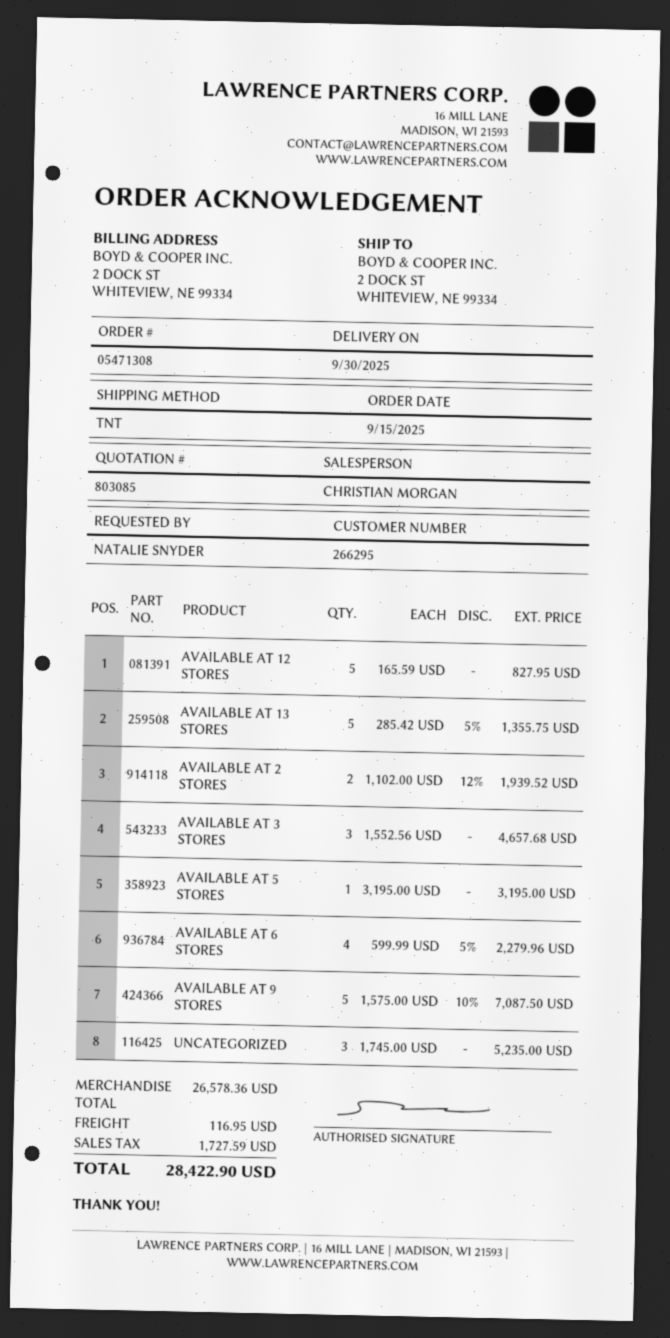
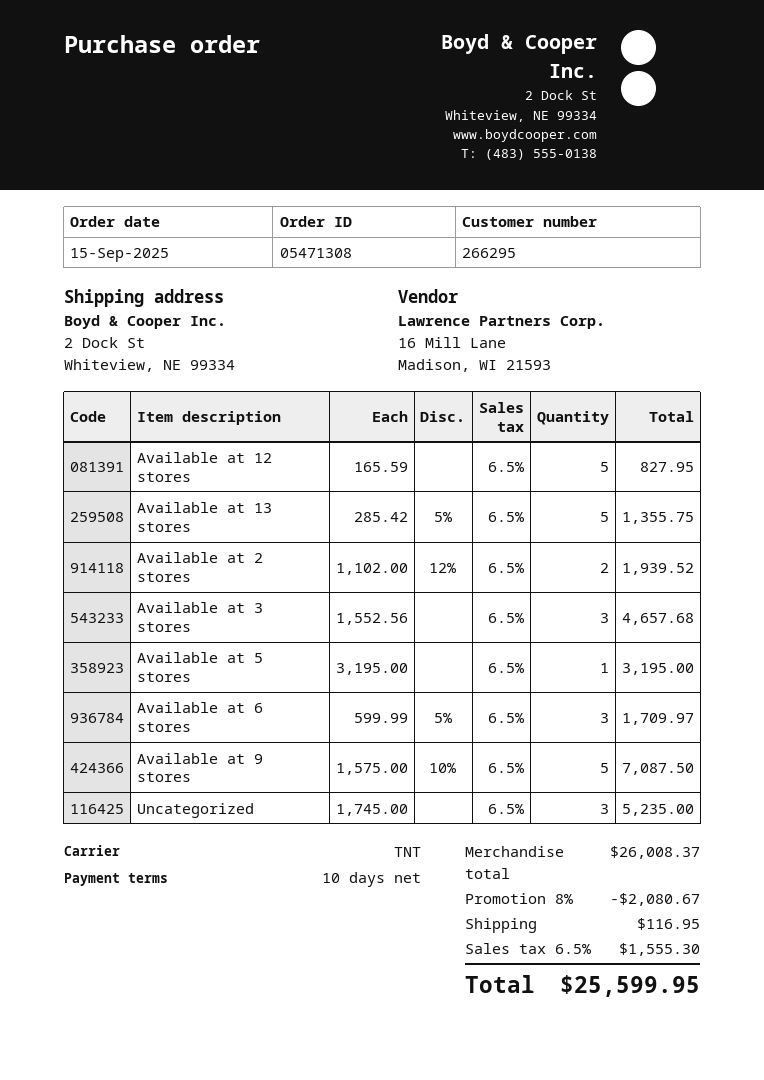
AVAILABLE AT 6 STORES: 4 x 599.99 - 5% = 2279.96 -> 3 x 599.99 - 5% = 1709.97
subtotal: 26578.36 -> 26008.37
discount: none -> 8% = 2080.67
tax: 1727.59 -> 1555.30
total: 28422.90 -> 25599.95

